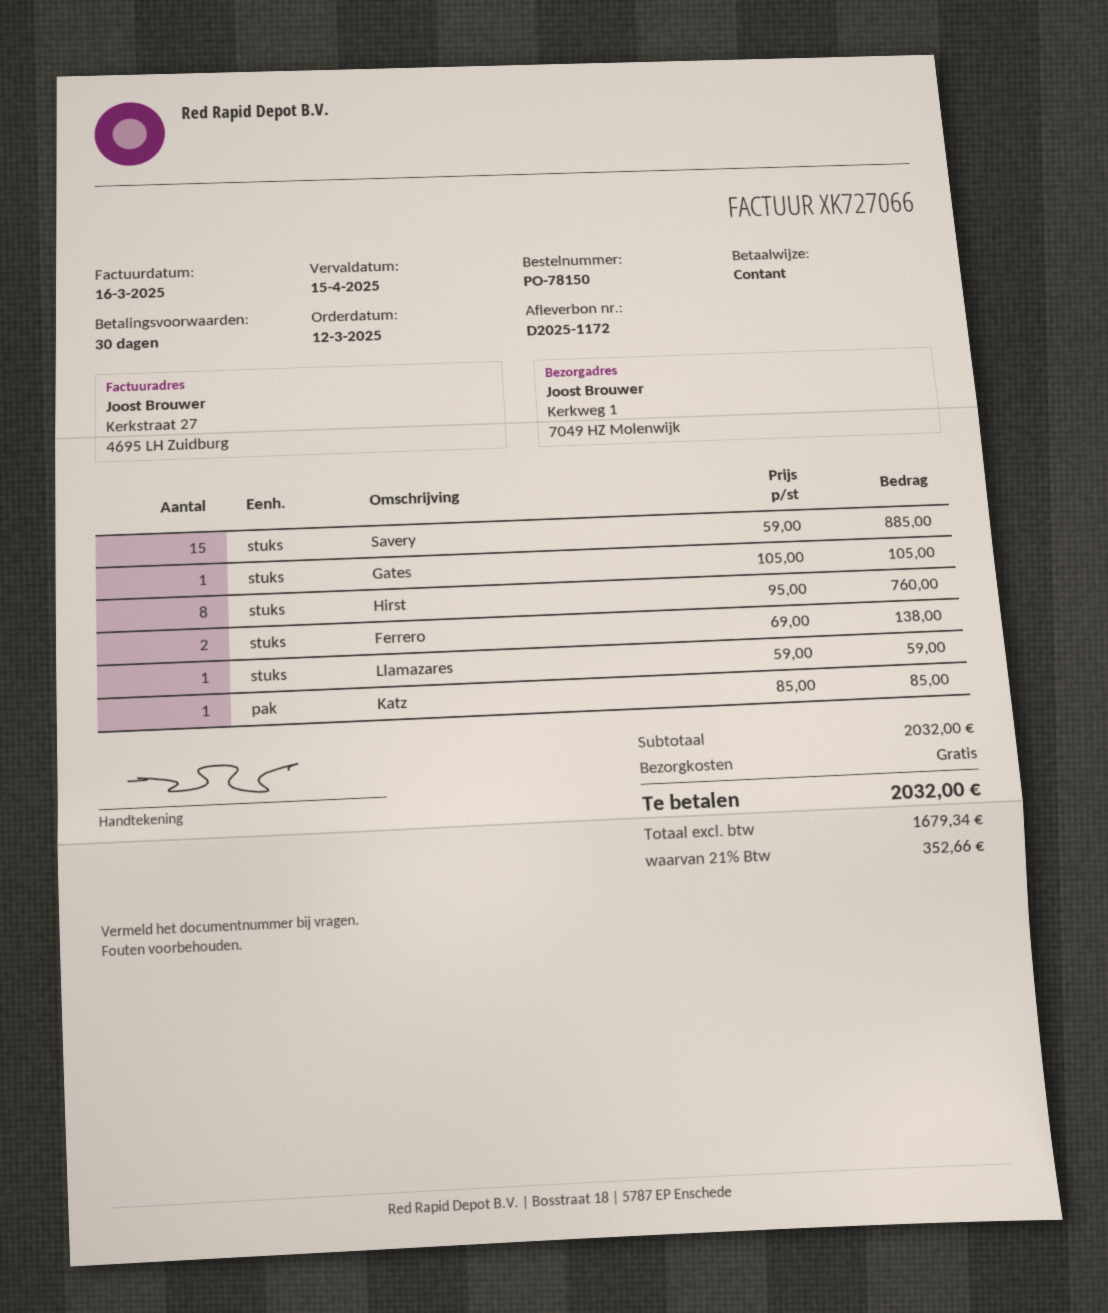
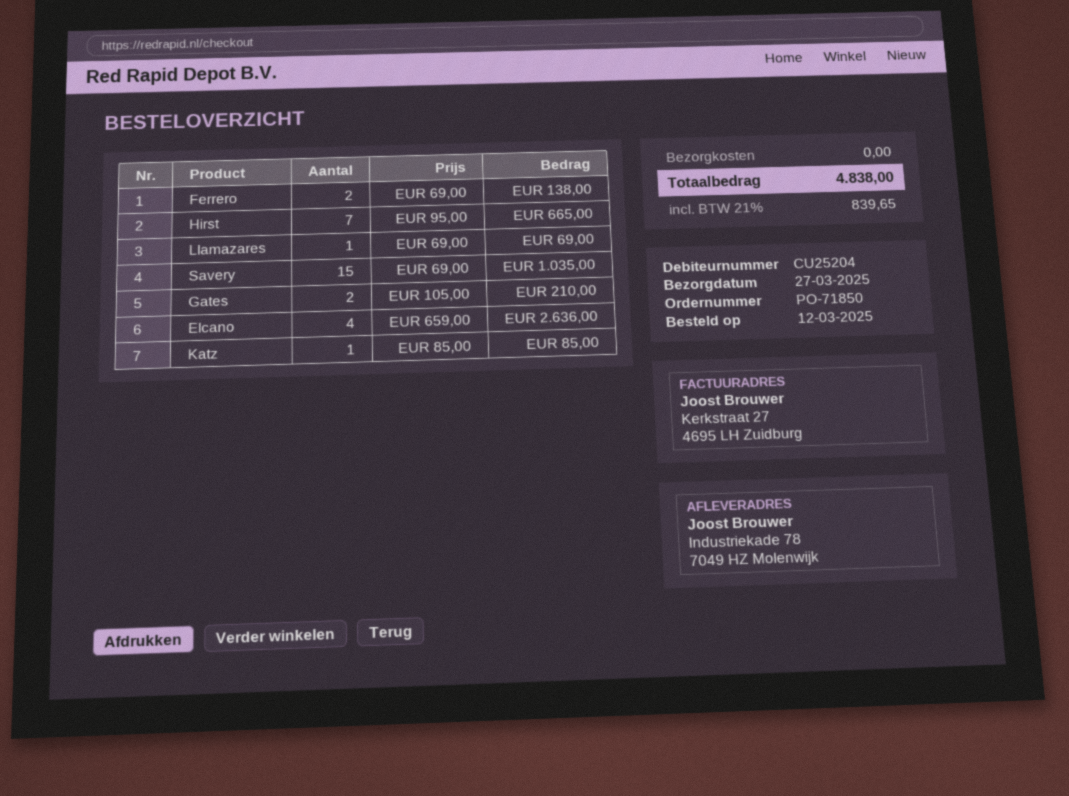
order number: PO-78150 -> PO-71850
ship to: Kerkweg 1, 7049 HZ Molenwijk -> Industriekade 78, 7049 HZ Molenwijk
Savery: 15 x 59.00 = 885.00 -> 15 x 69.00 = 1035.00
Gates: 1 x 105.00 = 105.00 -> 2 x 105.00 = 210.00
Hirst: 8 x 95.00 = 760.00 -> 7 x 95.00 = 665.00
Llamazares: 1 x 59.00 = 59.00 -> 1 x 69.00 = 69.00
Elcano: none -> 4 x 659.00 = 2636.00
tax: 21% = 352.66 -> 21% = 839.65
total: 2032.00 -> 4838.00

